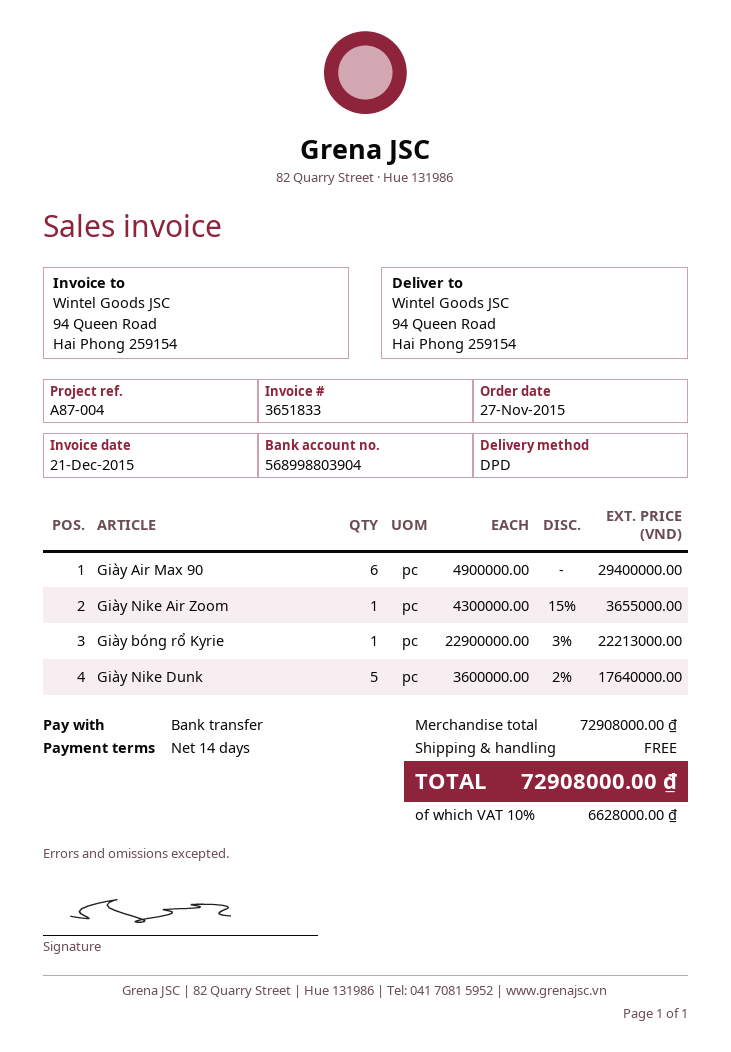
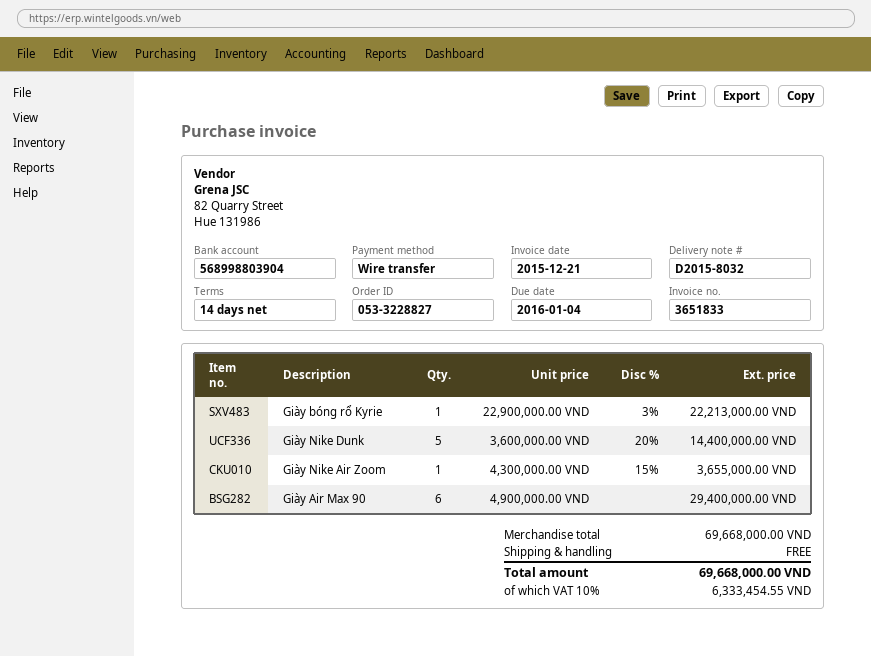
Giày Nike Dunk: 5 x 3600000.00 - 2% = 17640000.00 -> 5 x 3600000.00 - 20% = 14400000.00
subtotal: 72908000.00 -> 69668000.00
tax: 10% = 6628000.00 -> 10% = 6333454.55
total: 72908000.00 -> 69668000.00

